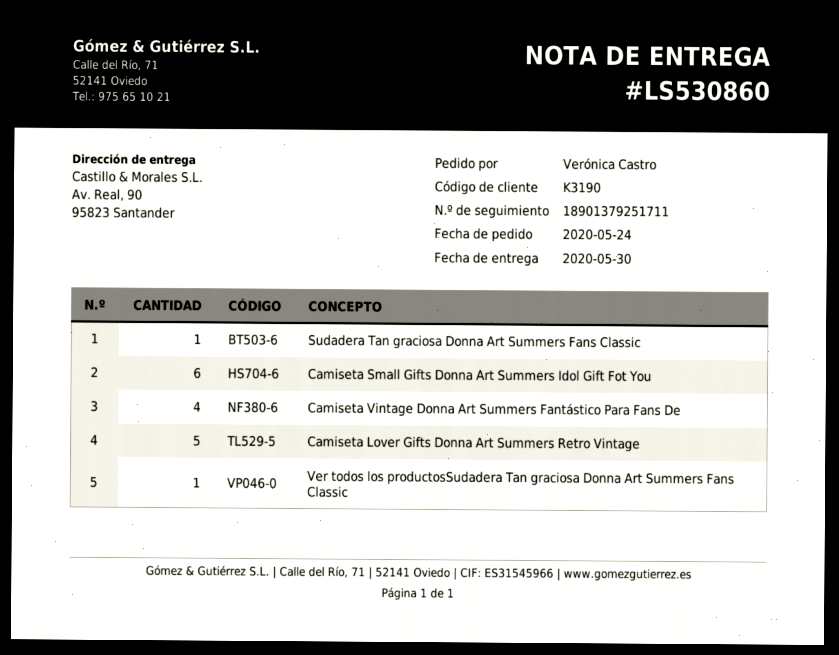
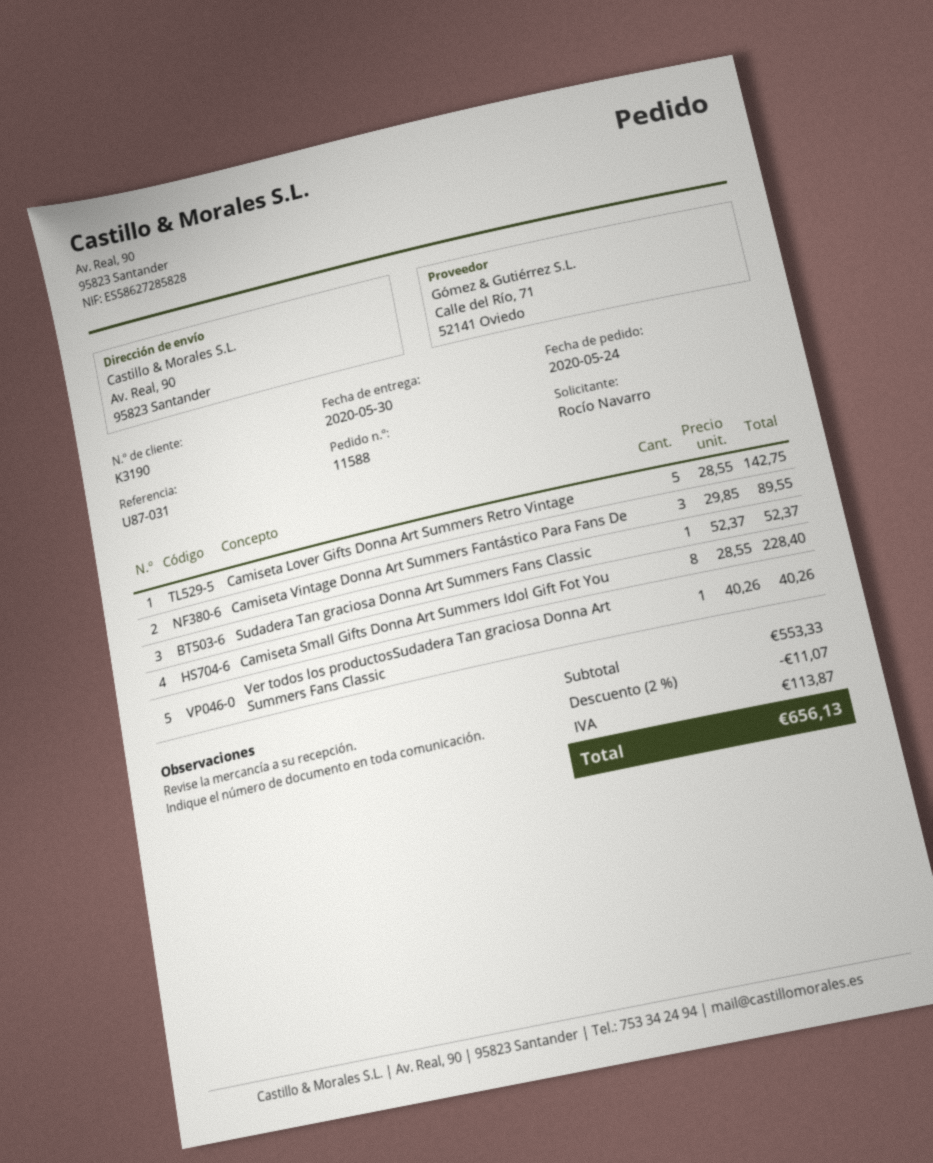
ordered by: Verónica Castro -> Rocío Navarro
Camiseta Small Gifts Donna Art Summers Idol Gift Fot You: 6 -> 8
Camiseta Vintage Donna Art Summers Fantástico Para Fans De: 4 -> 3

